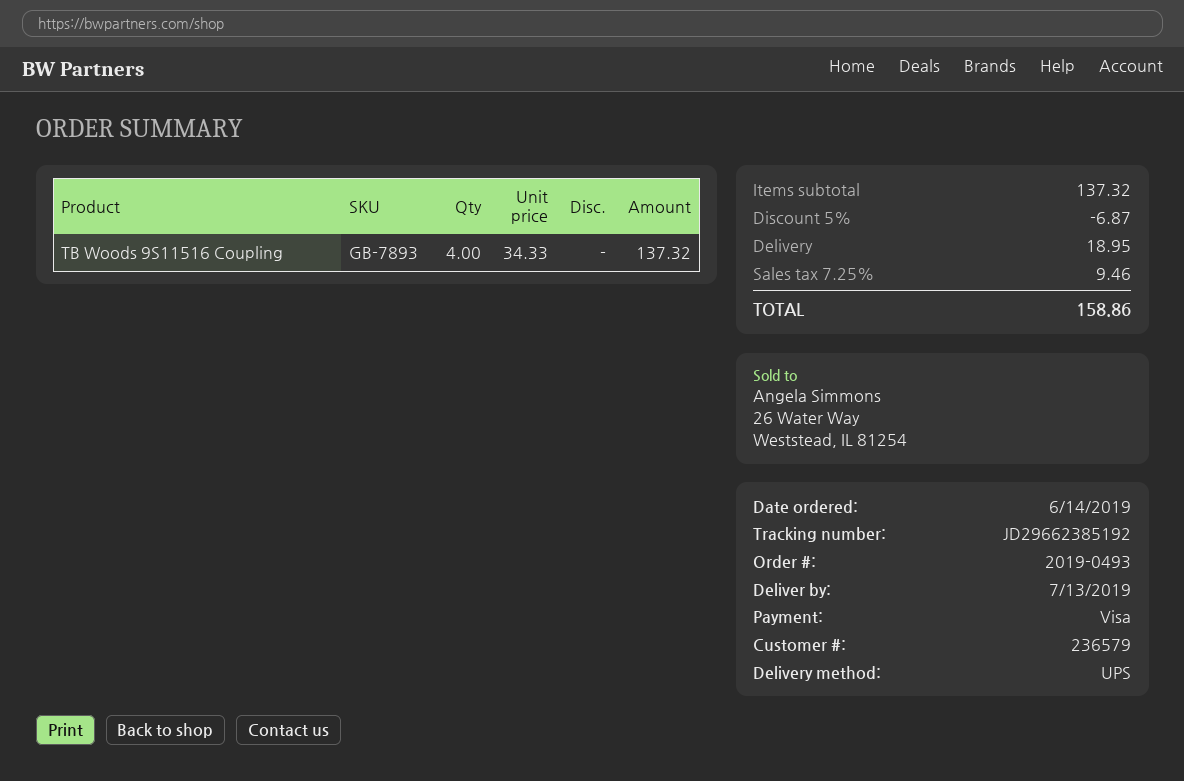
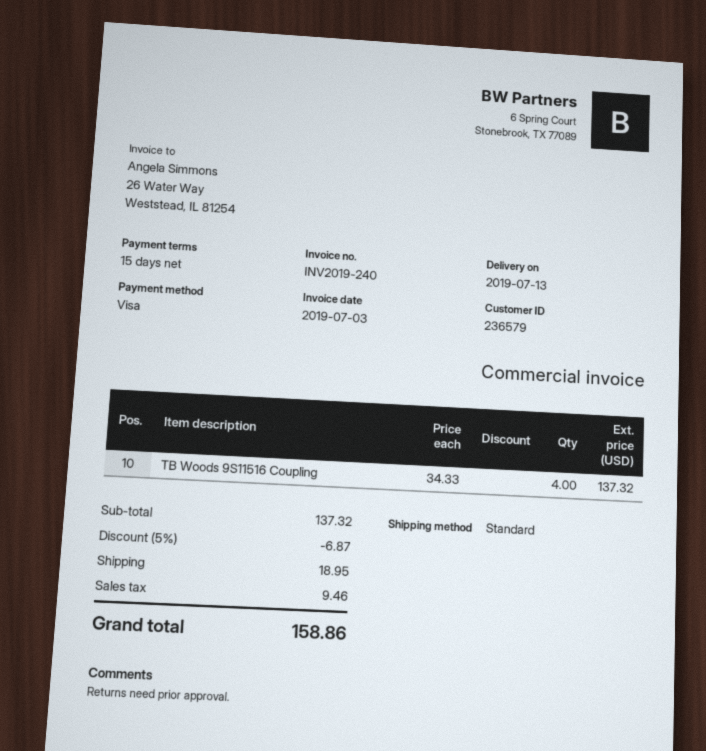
shipping method: UPS -> standard

